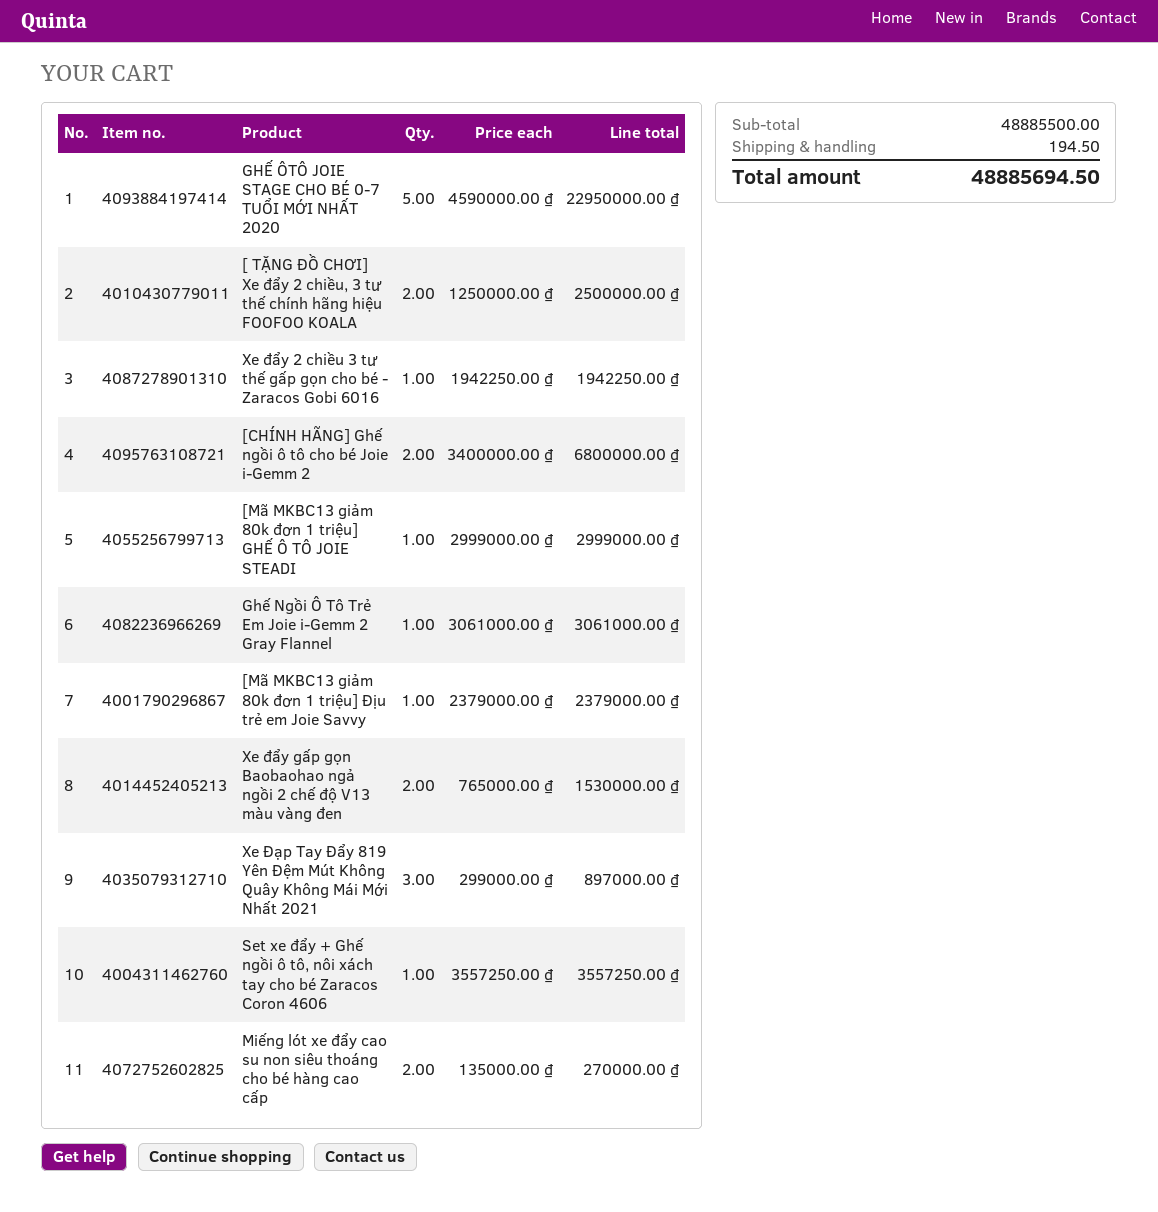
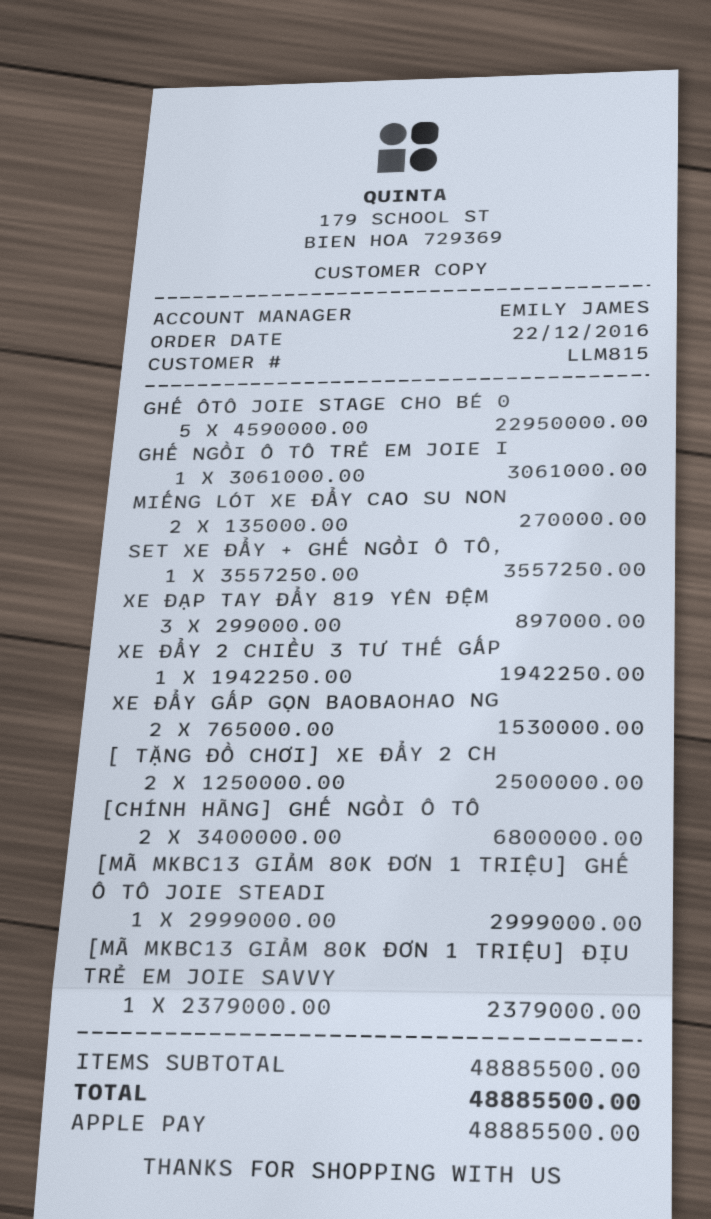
shipping: 194.50 -> none
total: 48885694.50 -> 48885500.00

